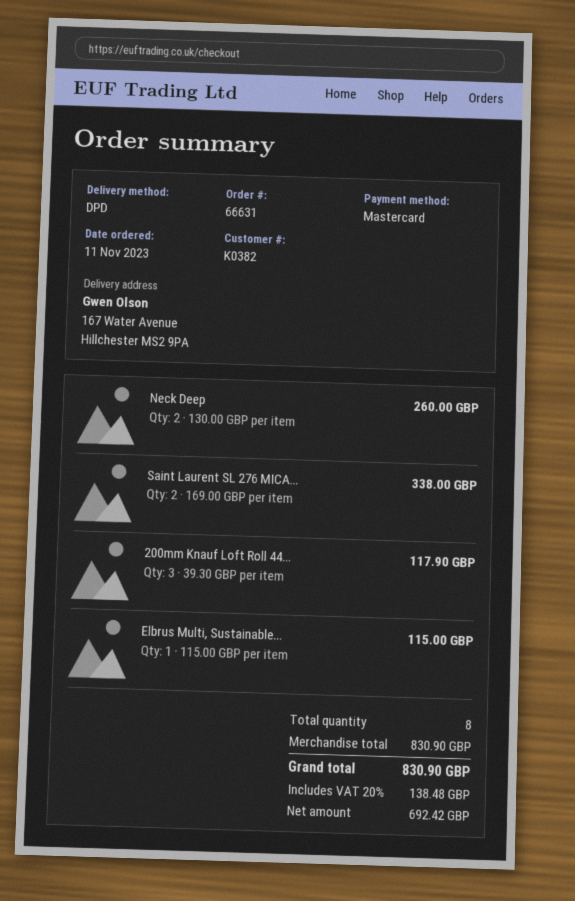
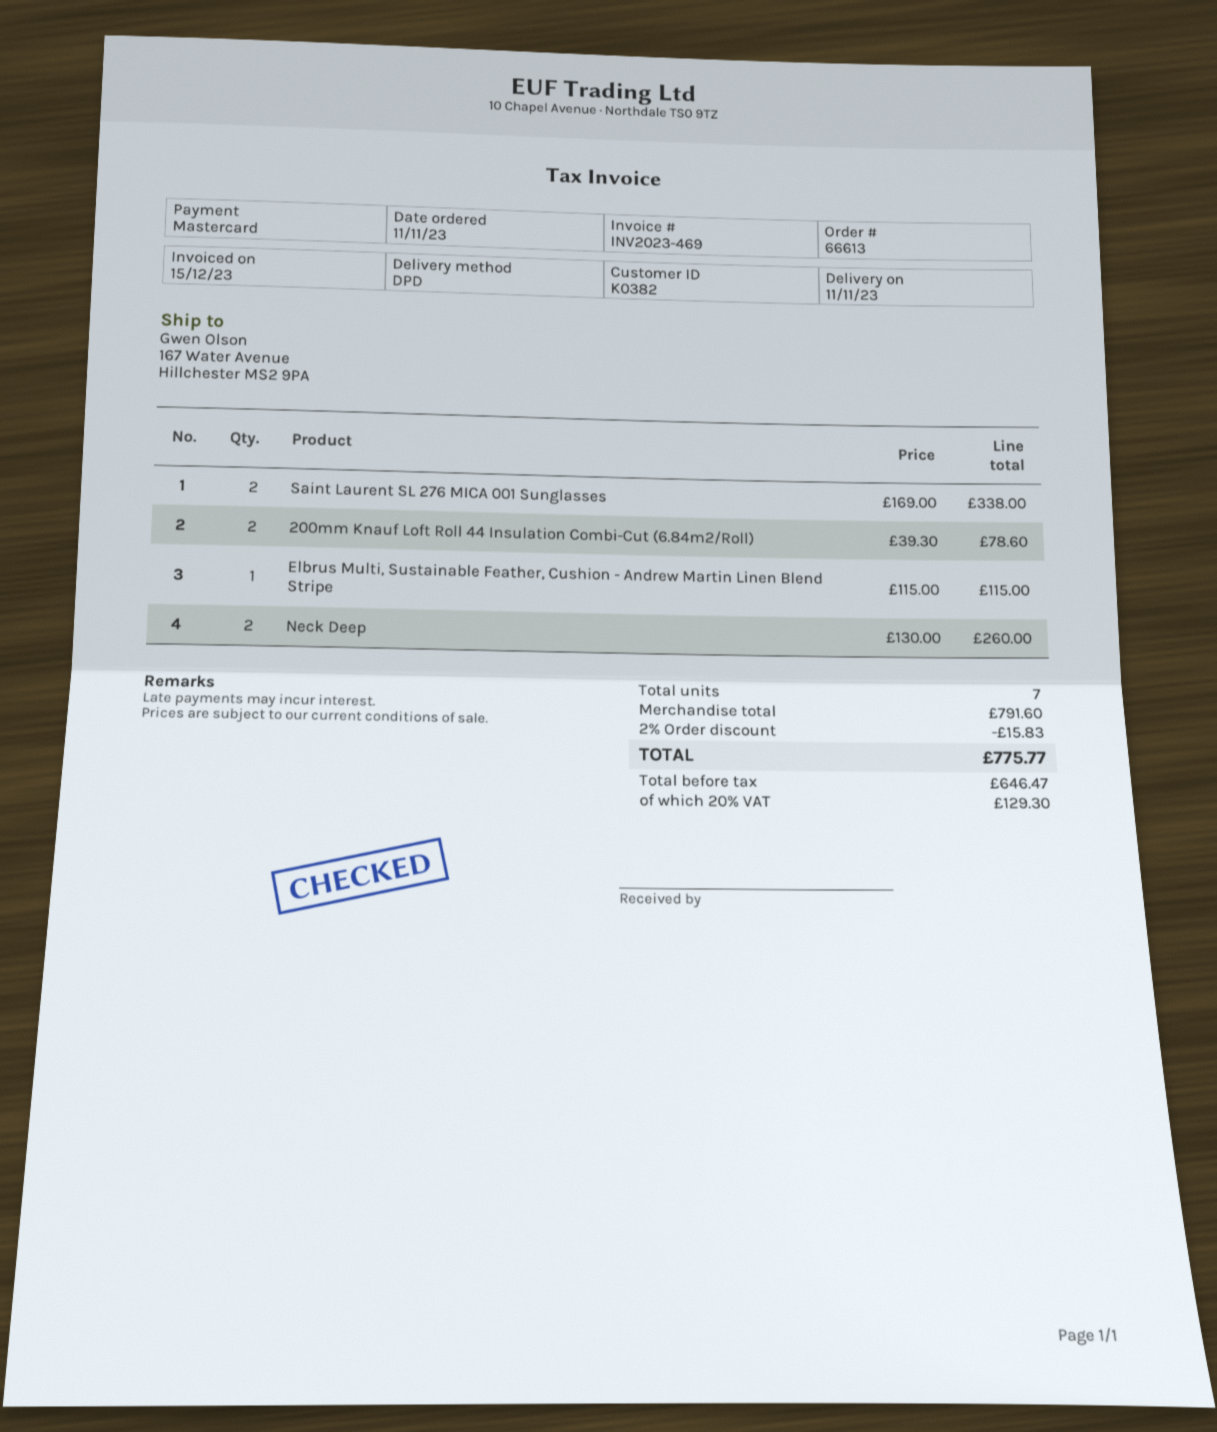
order number: 66631 -> 66613
200mm Knauf Loft Roll 44...: 3 x 39.30 = 117.90 -> 2 x 39.30 = 78.60
total quantity: 8 -> 7
subtotal: 830.90 -> 791.60
discount: none -> 2% = 15.83
net: 692.42 -> 646.47
tax: 20% = 138.48 -> 20% = 129.30
total: 830.90 -> 775.77

